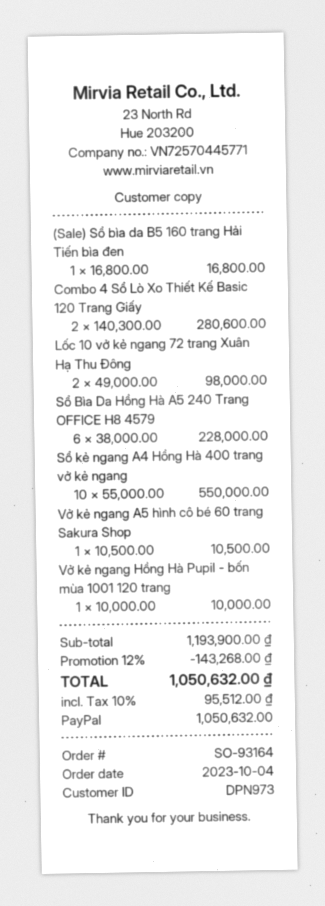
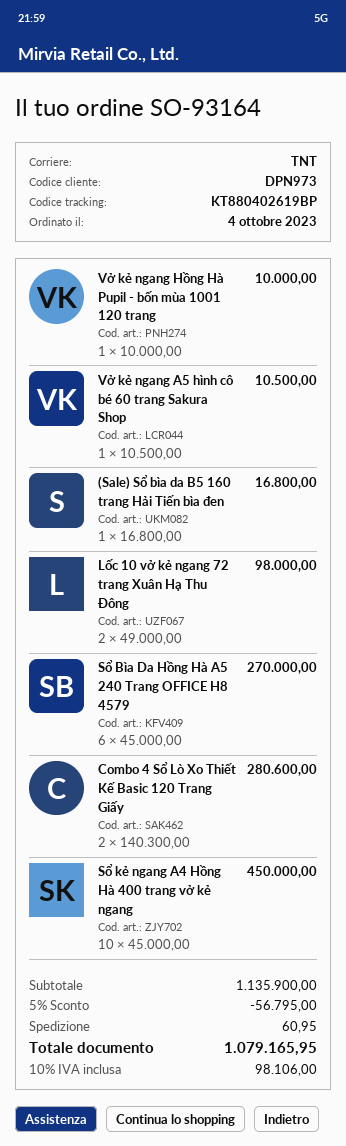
Sổ Bìa Da Hồng Hà A5 240 Trang OFFICE H8 4579: 6 x 38000.00 = 228000.00 -> 6 x 45000.00 = 270000.00
Sổ kẻ ngang A4 Hồng Hà 400 trang vở kẻ ngang: 10 x 55000.00 = 550000.00 -> 10 x 45000.00 = 450000.00
subtotal: 1193900.00 -> 1135900.00
discount: 12% = 143268.00 -> 5% = 56795.00
shipping: none -> 60.95
tax: 10% = 95512.00 -> 10% = 98106.00
total: 1050632.00 -> 1079165.95

